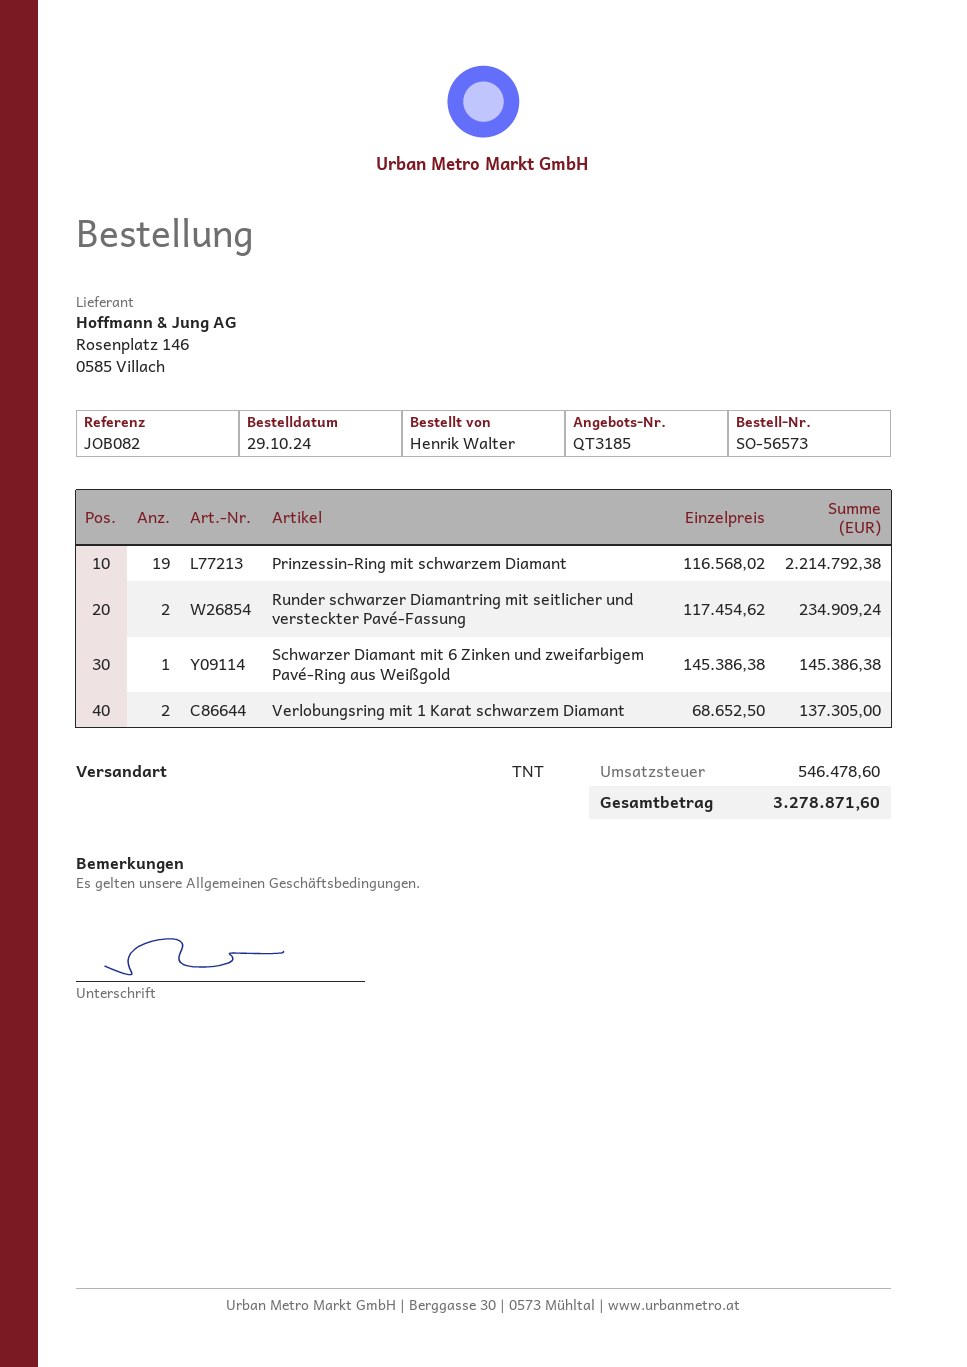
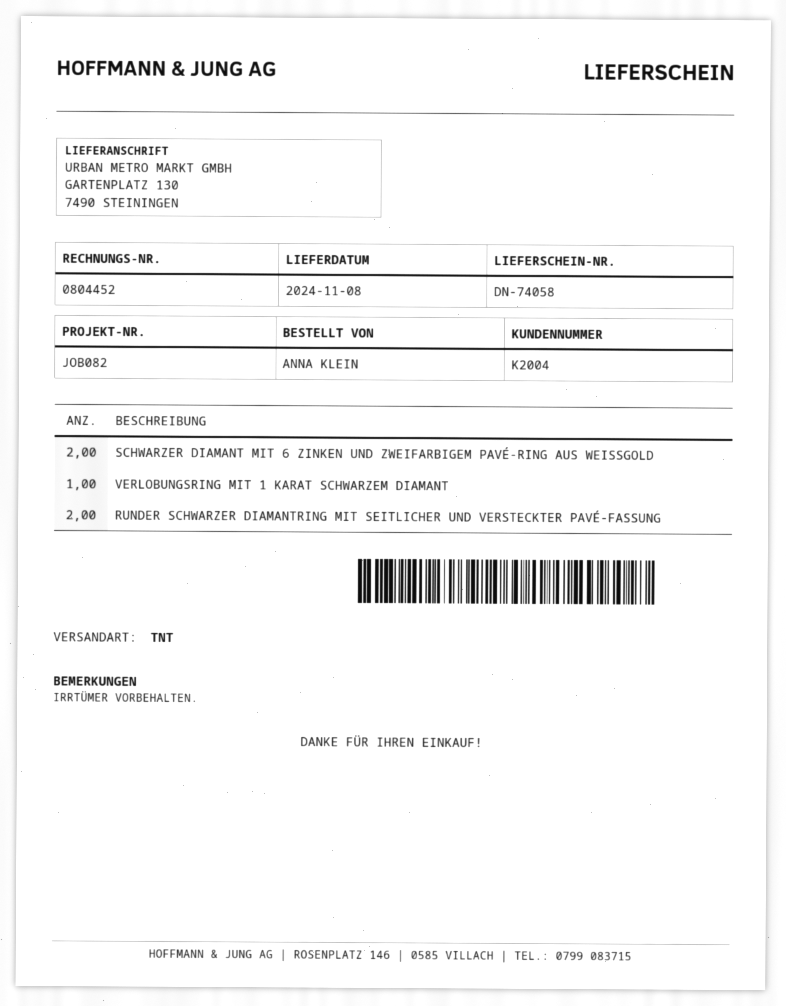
ordered by: Henrik Walter -> ANNA KLEIN
Prinzessin-Ring mit schwarzem Diamant: 19 -> none
Schwarzer Diamant mit 6 Zinken und zweifarbigem Pavé-Ring aus Weißgold: 1 -> 2
Verlobungsring mit 1 Karat schwarzem Diamant: 2 -> 1

